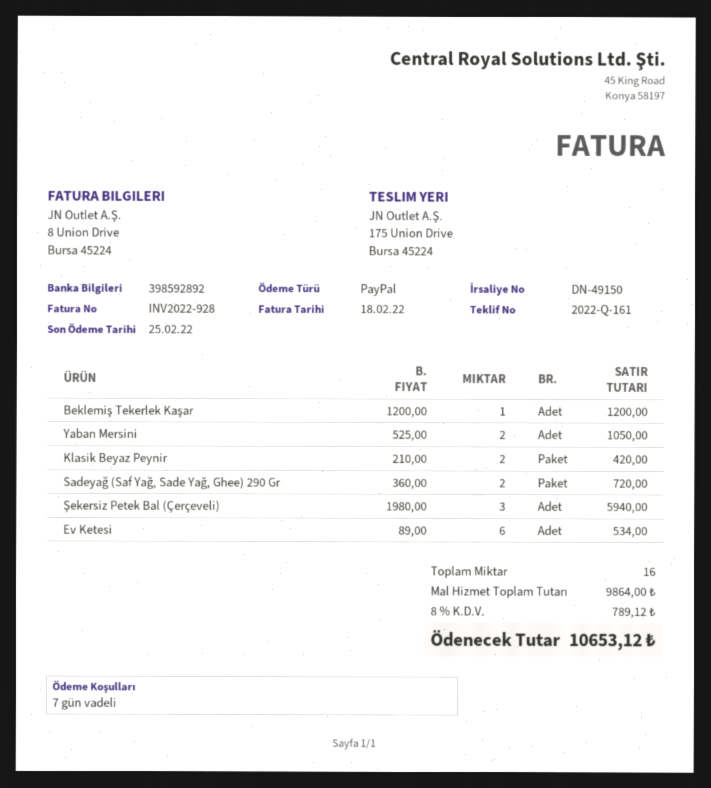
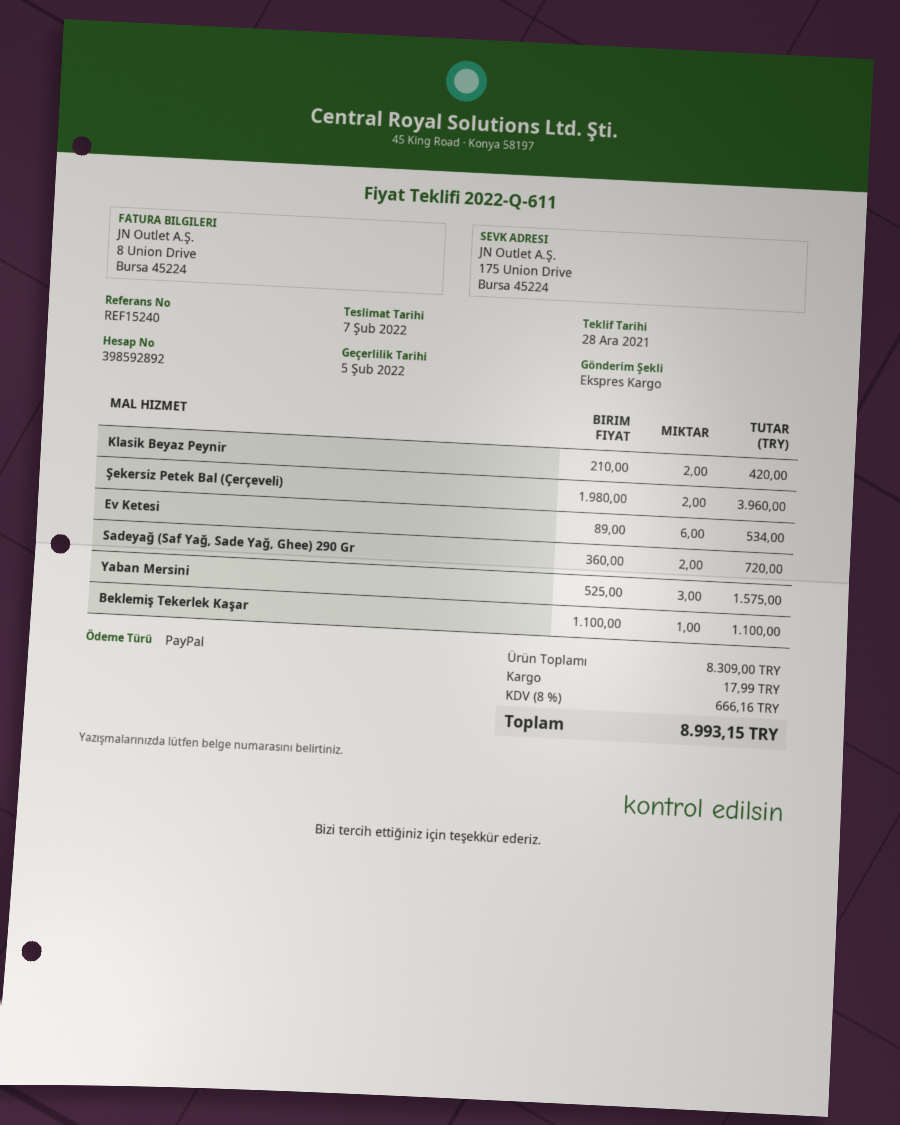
quote number: 2022-Q-161 -> 2022-Q-611
Beklemiş Tekerlek Kaşar: 1 x 1200.00 = 1200.00 -> 1 x 1100.00 = 1100.00
Yaban Mersini: 2 x 525.00 = 1050.00 -> 3 x 525.00 = 1575.00
Şekersiz Petek Bal (Çerçeveli): 3 x 1980.00 = 5940.00 -> 2 x 1980.00 = 3960.00
subtotal: 9864.00 -> 8309.00
shipping: none -> 17.99
tax: 8% = 789.12 -> 8% = 666.16
total: 10653.12 -> 8993.15

